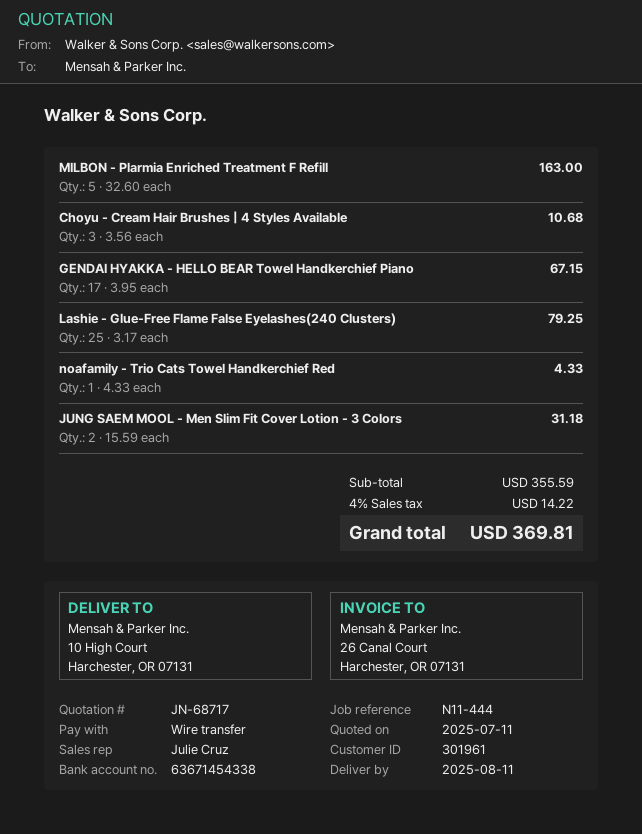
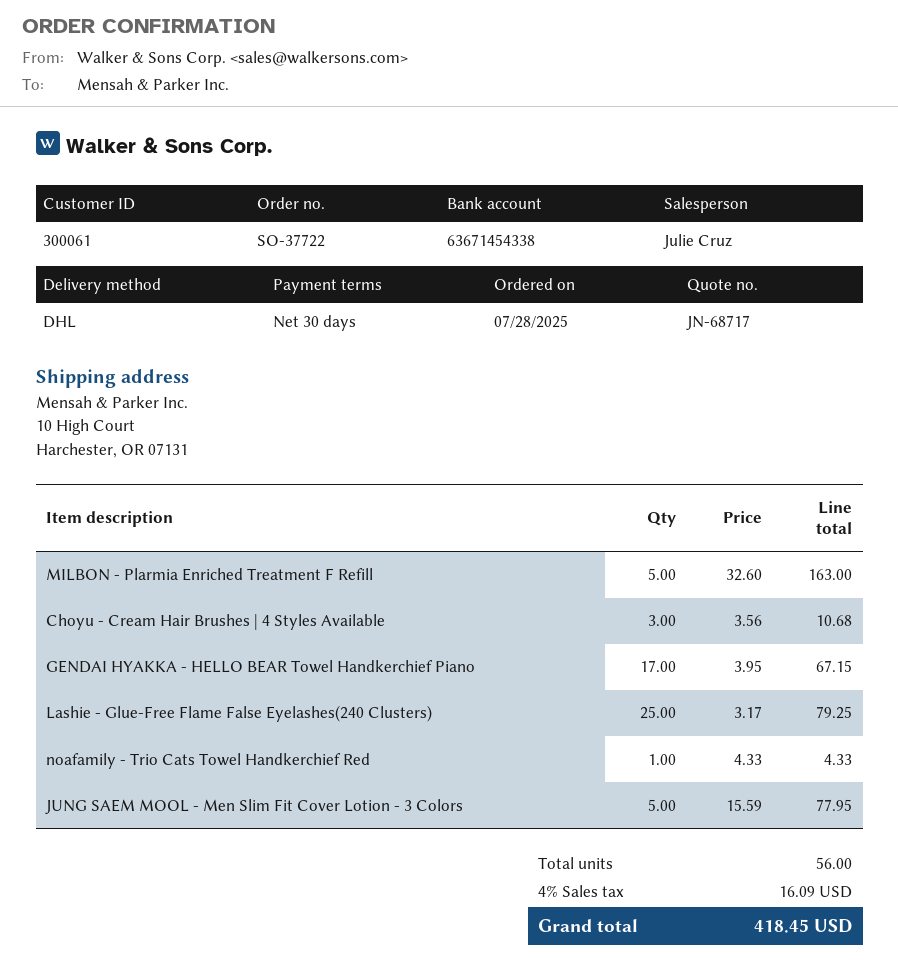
customer number: 301961 -> 300061
JUNG SAEM MOOL - Men Slim Fit Cover Lotion - 3 Colors: 2 x 15.59 = 31.18 -> 5 x 15.59 = 77.95
tax: 4% = 14.22 -> 4% = 16.09
total: 369.81 -> 418.45

